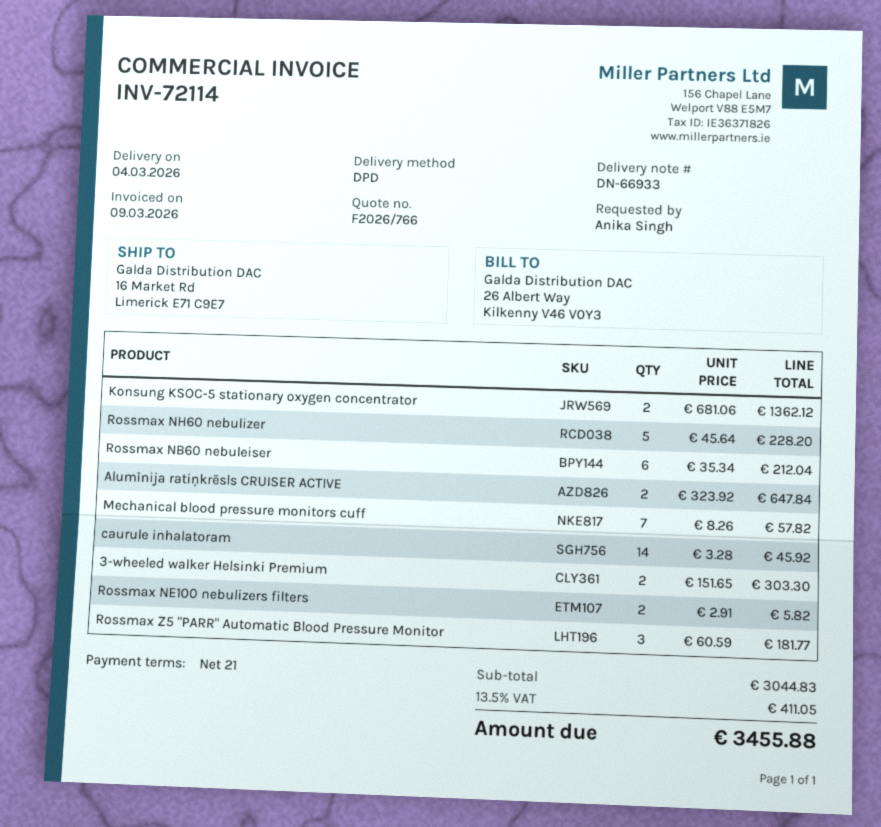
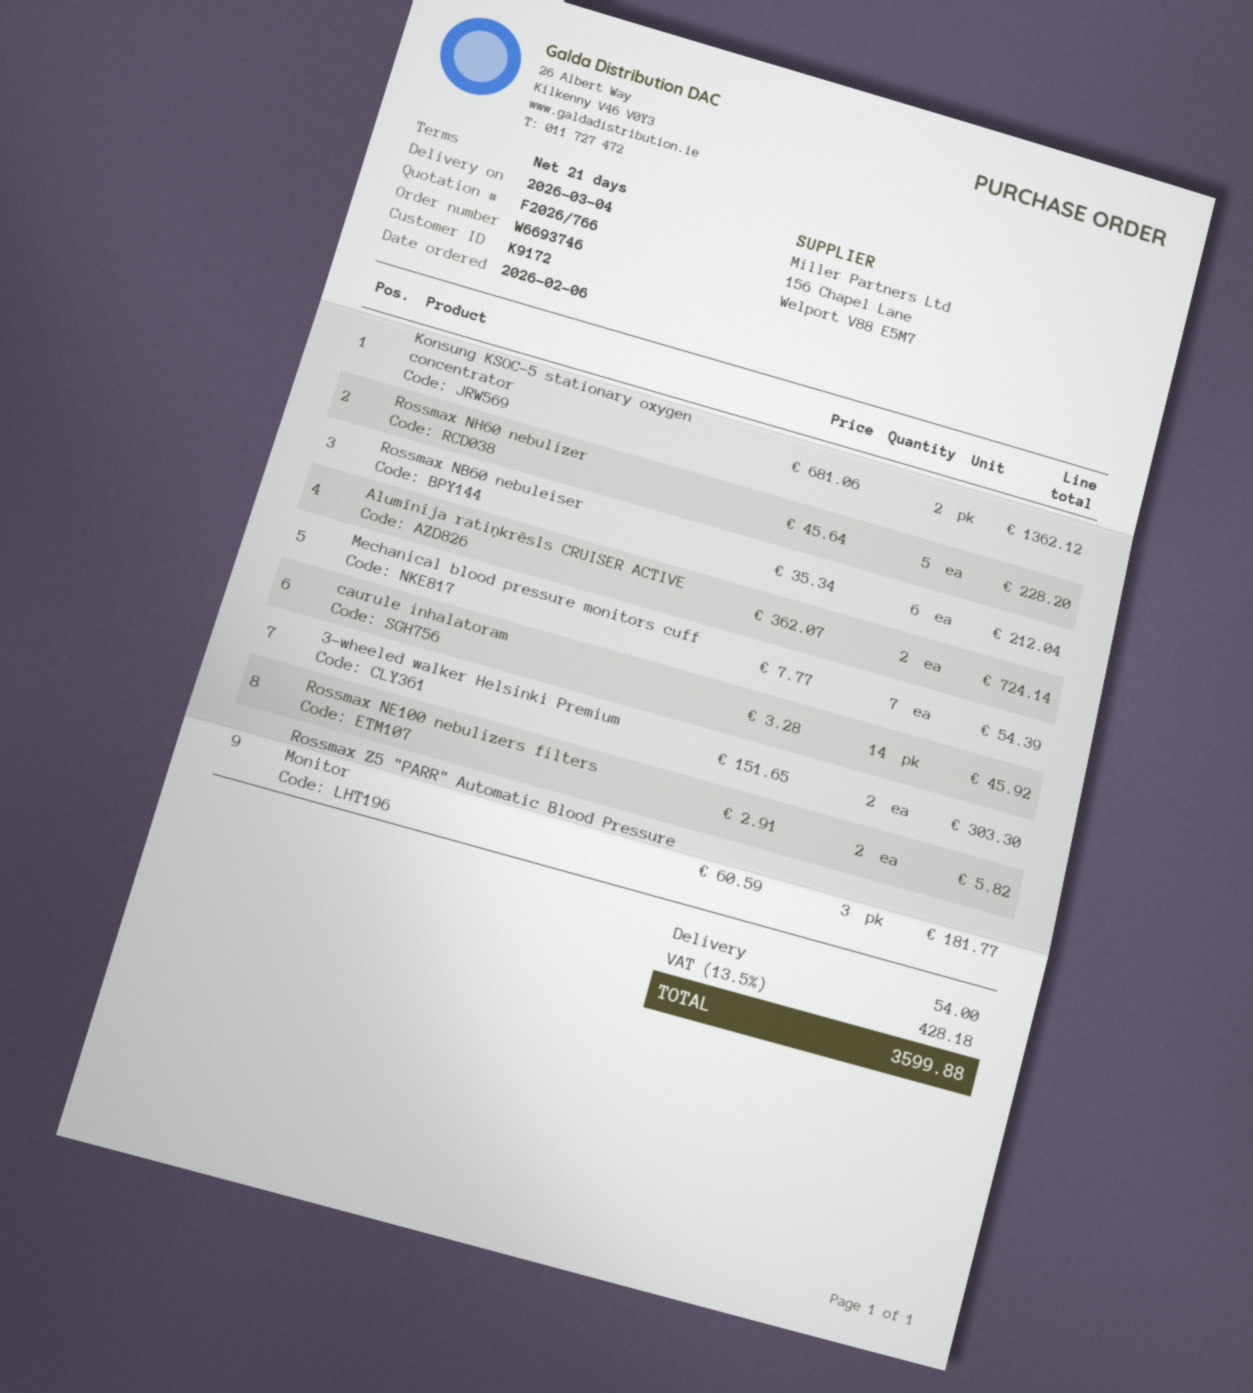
Alumīnija ratiņkrēsls CRUISER ACTIVE: 2 x 323.92 = 647.84 -> 2 x 362.07 = 724.14
Mechanical blood pressure monitors cuff: 7 x 8.26 = 57.82 -> 7 x 7.77 = 54.39
shipping: none -> 54.00
tax: 13.5% = 411.05 -> 13.5% = 428.18
total: 3455.88 -> 3599.88

